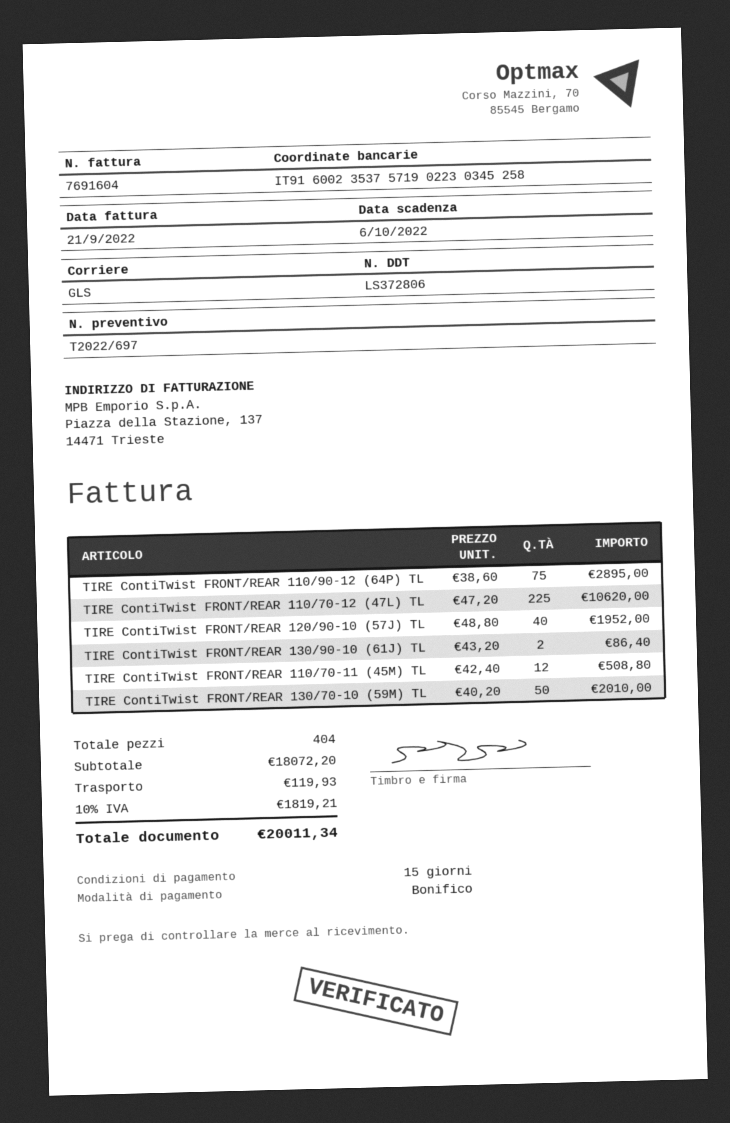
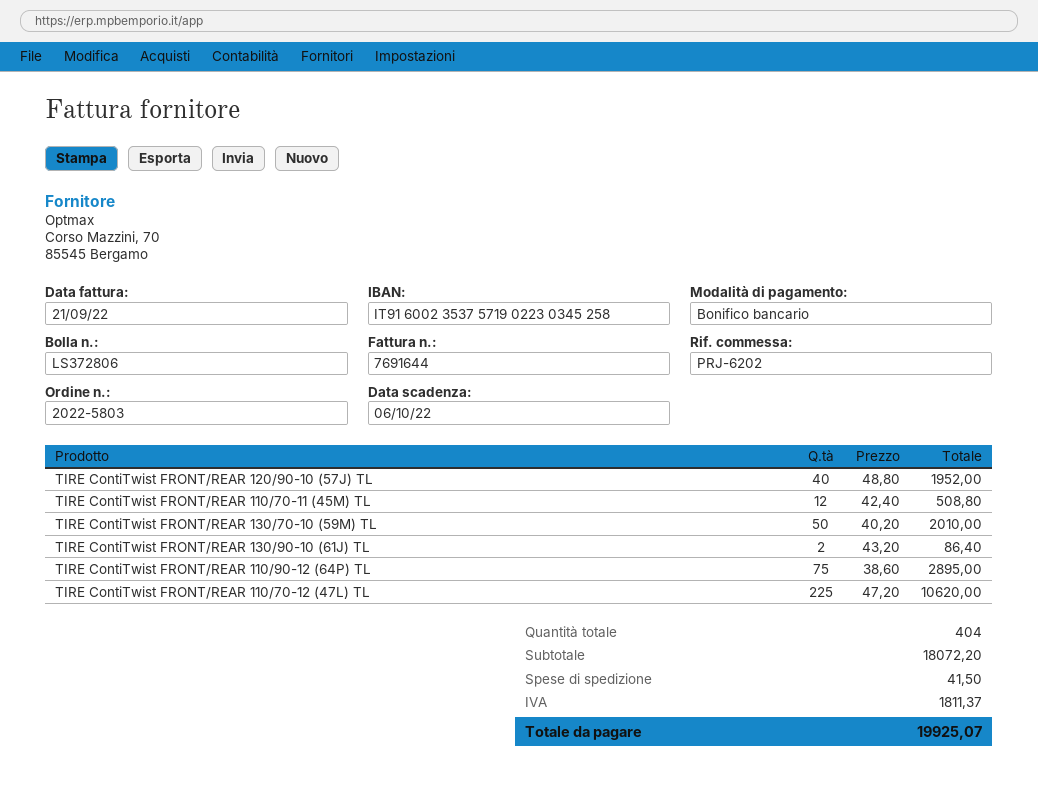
invoice number: 7691604 -> 7691644
shipping: 119.93 -> 41.50
tax: 1819.21 -> 1811.37
total: 20011.34 -> 19925.07

